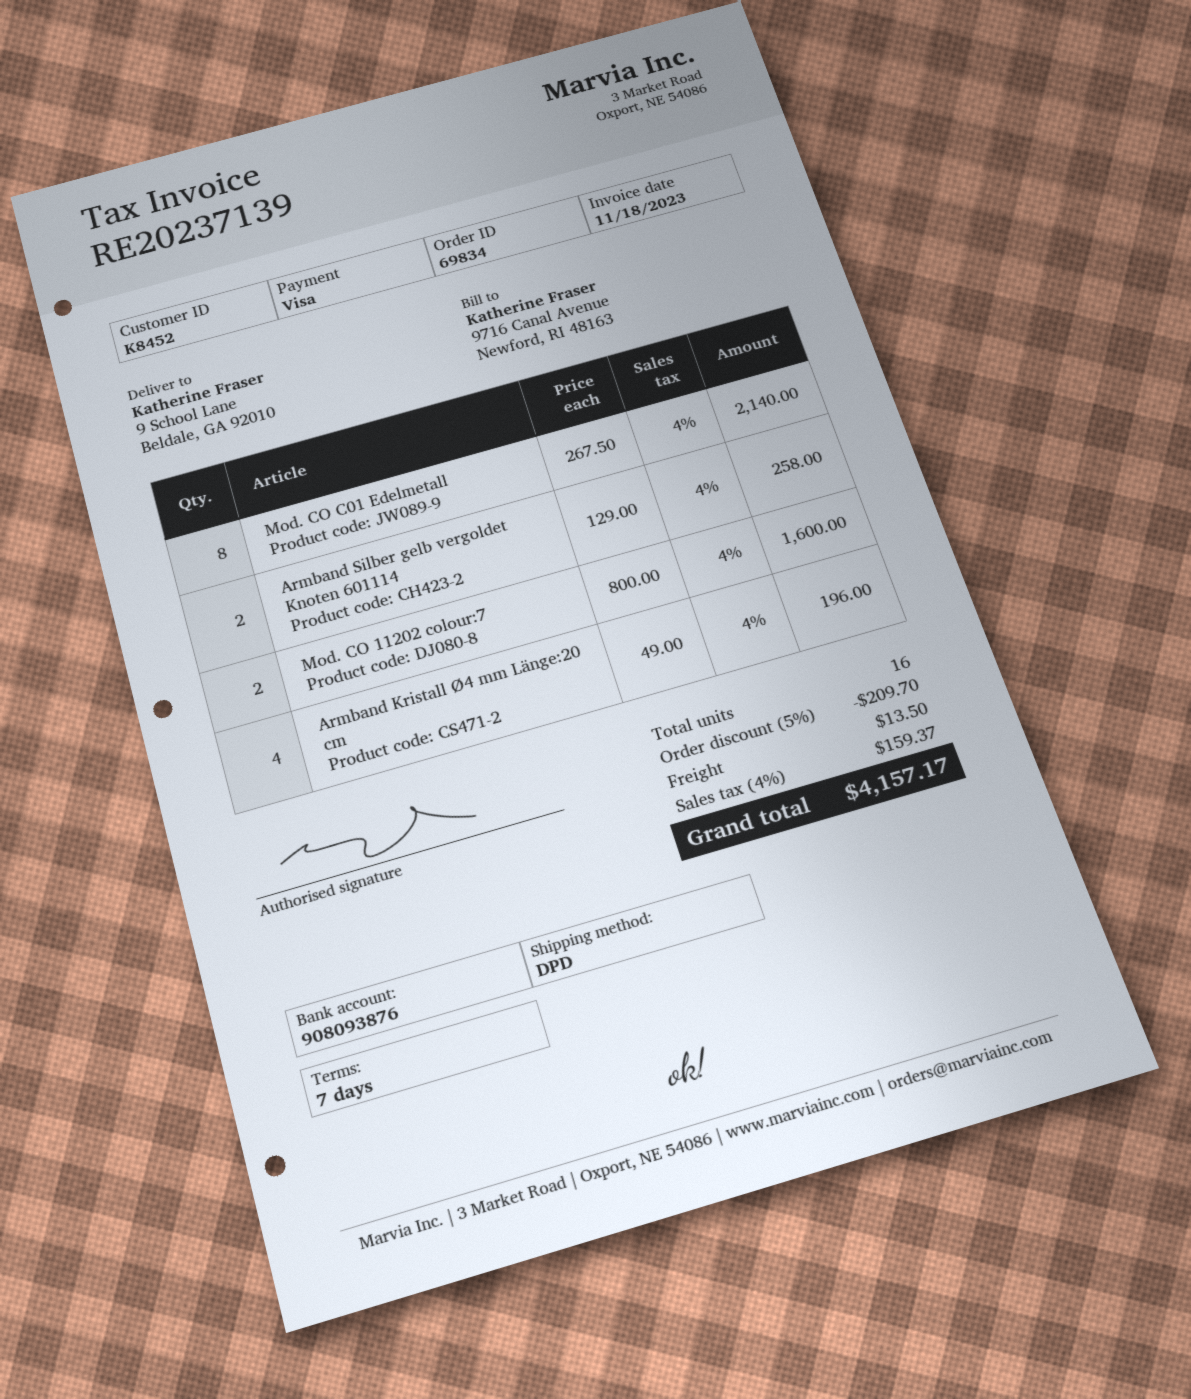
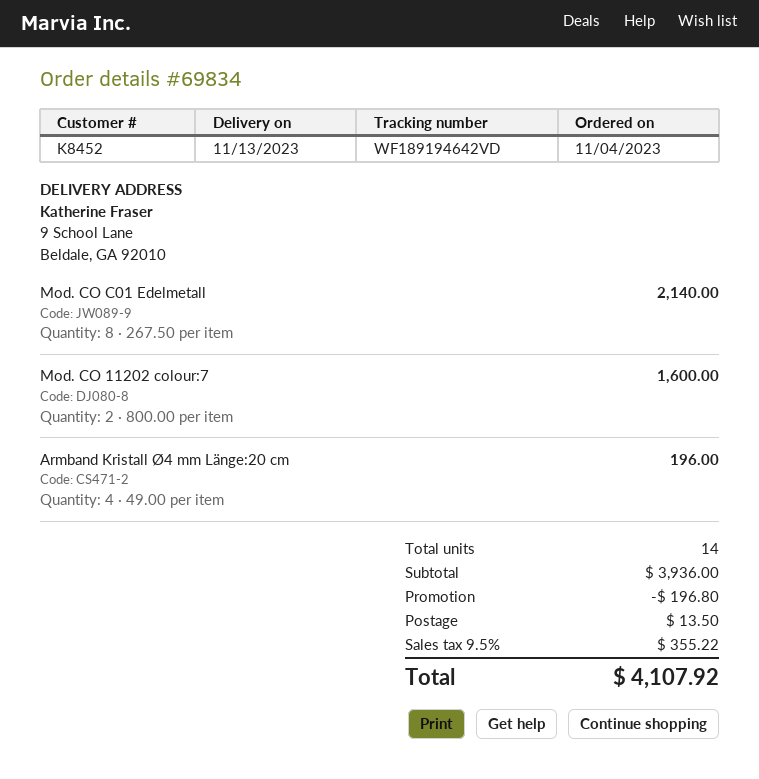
Armband Silber gelb vergoldet Knoten 601114: 2 x 129.00 = 258.00 -> none
total quantity: 16 -> 14
discount: 209.70 -> 196.80
tax: 4% = 159.37 -> 9.5% = 355.22
total: 4157.17 -> 4107.92

